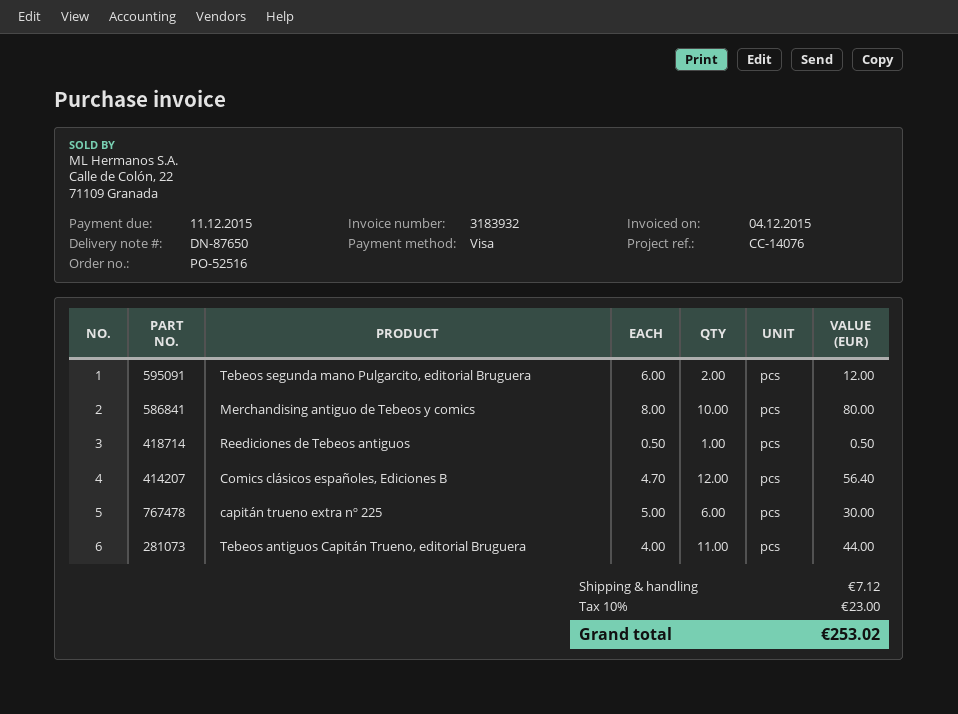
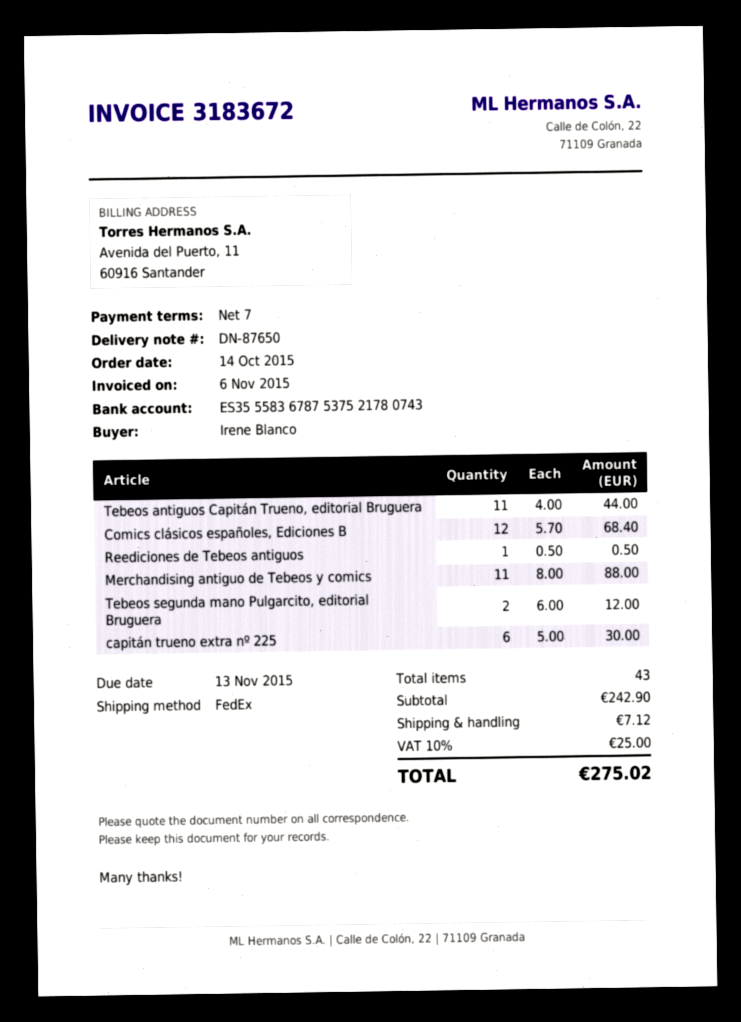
invoice number: 3183932 -> 3183672
invoice date: 2015-12-04 -> 2015-11-06
due date: 2015-12-11 -> 2015-11-13
Merchandising antiguo de Tebeos y comics: 10 x 8.00 = 80.00 -> 11 x 8.00 = 88.00
Comics clásicos españoles, Ediciones B: 12 x 4.70 = 56.40 -> 12 x 5.70 = 68.40
tax: 10% = 23.00 -> 10% = 25.00
total: 253.02 -> 275.02

